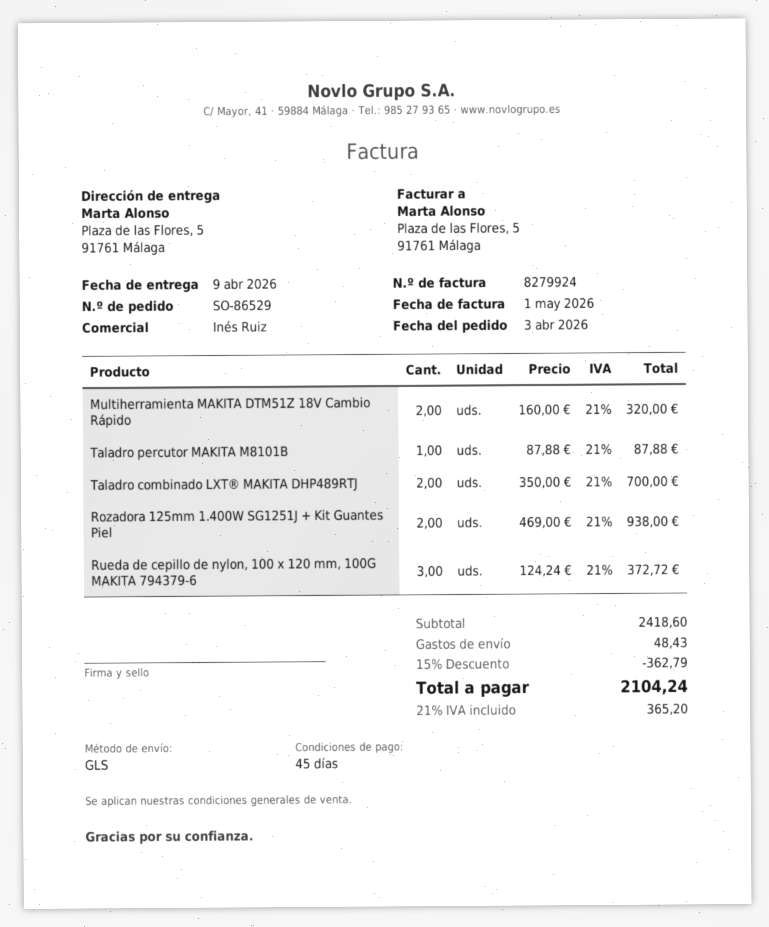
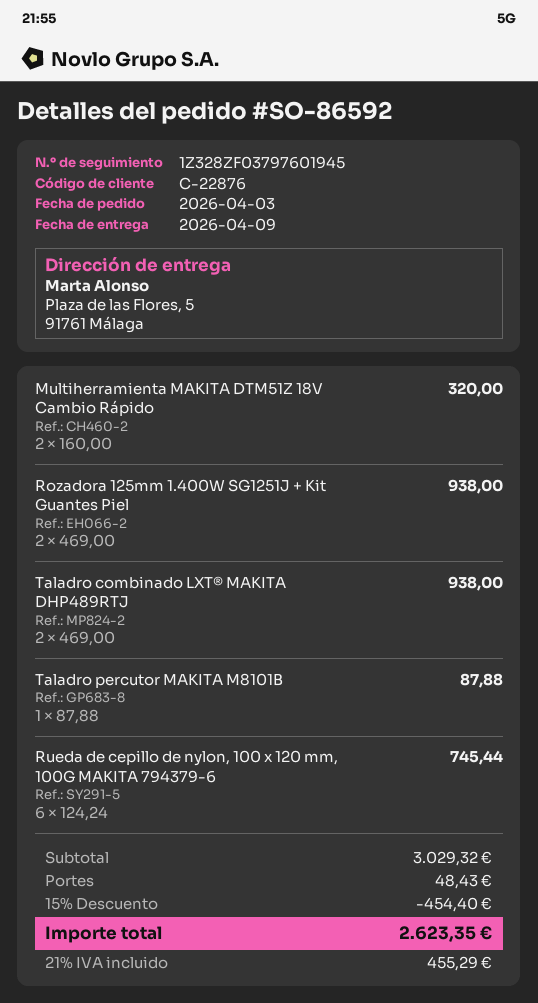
order number: SO-86529 -> SO-86592
Taladro combinado LXT® MAKITA DHP489RTJ: 2 x 350.00 = 700.00 -> 2 x 469.00 = 938.00
Rueda de cepillo de nylon, 100 x 120 mm, 100G MAKITA 794379-6: 3 x 124.24 = 372.72 -> 6 x 124.24 = 745.44
subtotal: 2418.60 -> 3029.32
discount: 15% = 362.79 -> 15% = 454.40
tax: 21% = 365.20 -> 21% = 455.29
total: 2104.24 -> 2623.35

